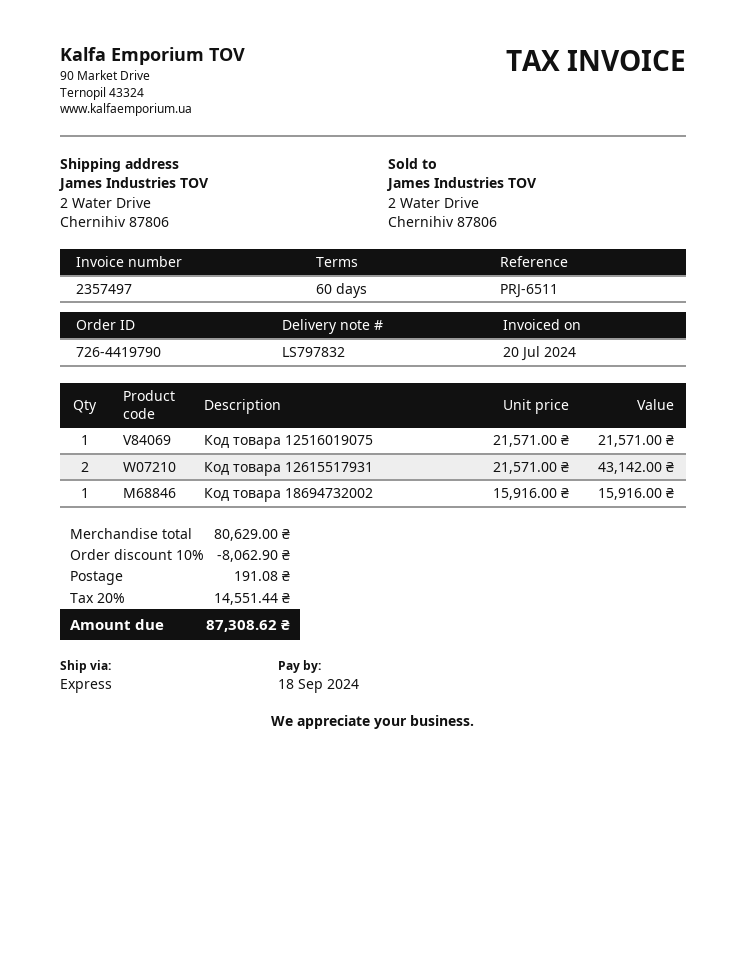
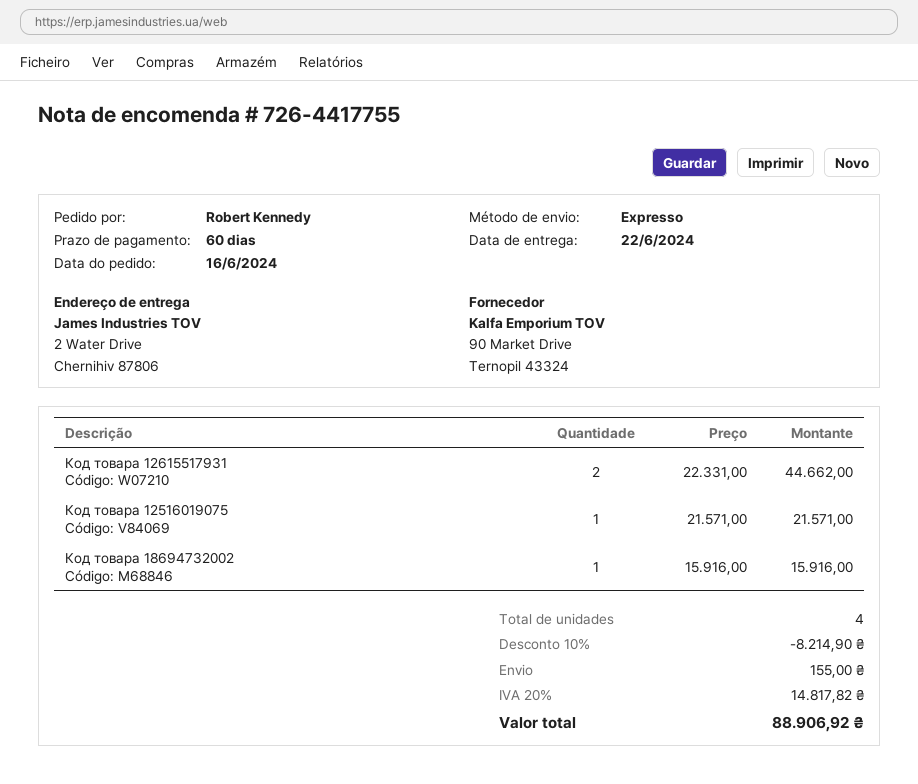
order number: 726-4419790 -> 726-4417755
Код товара 12615517931: 2 x 21571.00 = 43142.00 -> 2 x 22331.00 = 44662.00
discount: 10% = 8062.90 -> 10% = 8214.90
shipping: 191.08 -> 155.00
tax: 20% = 14551.44 -> 20% = 14817.82
total: 87308.62 -> 88906.92

